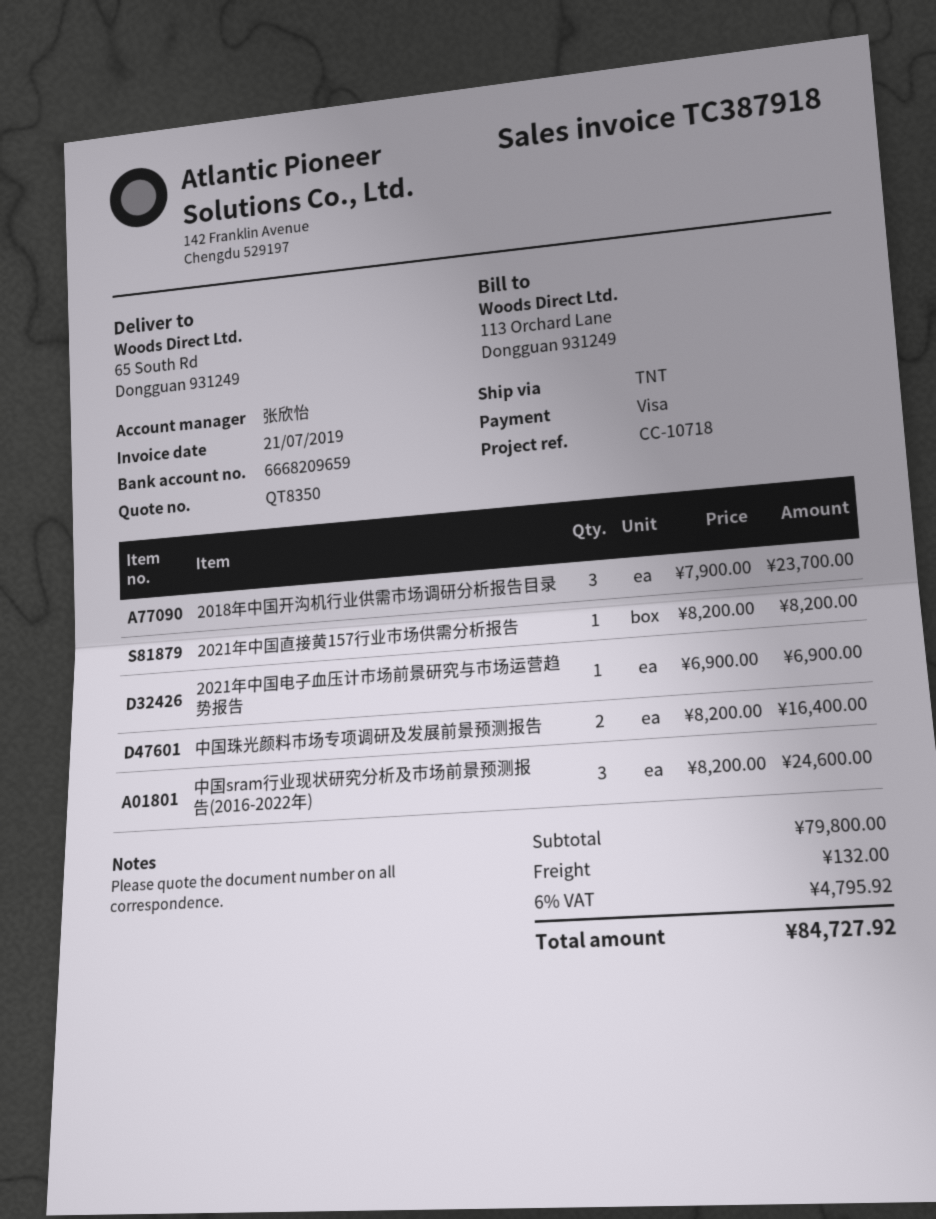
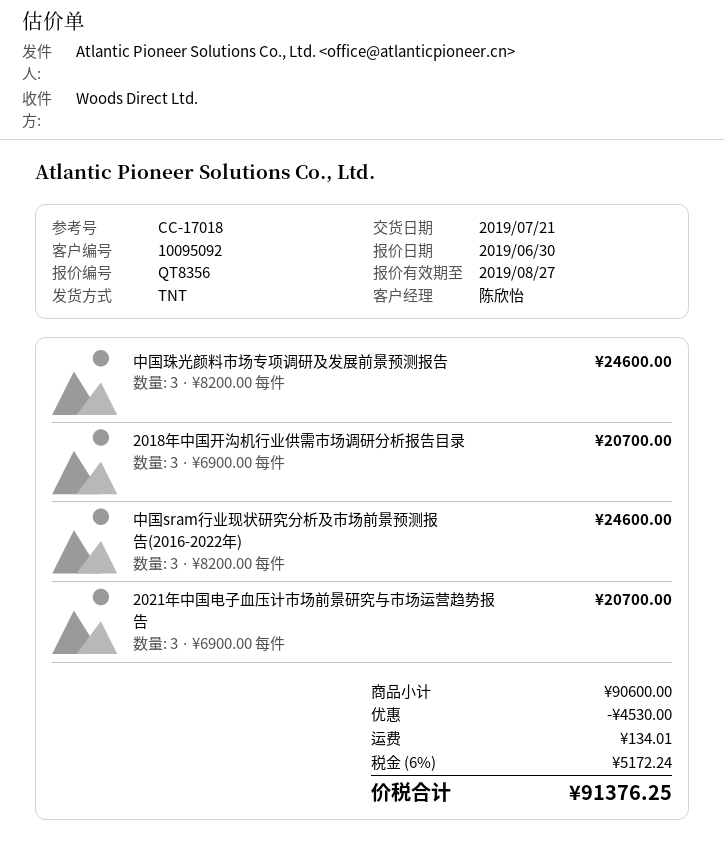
quote number: QT8350 -> QT8356
reference: CC-10718 -> CC-17018
sales rep: 张欣怡 -> 陈欣怡
2018年中国开沟机行业供需市场调研分析报告目录: 3 x 7900.00 = 23700.00 -> 3 x 6900.00 = 20700.00
2021年中国直接黄157行业市场供需分析报告: 1 x 8200.00 = 8200.00 -> none
2021年中国电子血压计市场前景研究与市场运营趋势报告: 1 x 6900.00 = 6900.00 -> 3 x 6900.00 = 20700.00
中国珠光颜料市场专项调研及发展前景预测报告: 2 x 8200.00 = 16400.00 -> 3 x 8200.00 = 24600.00
subtotal: 79800.00 -> 90600.00
discount: none -> 4530.00
shipping: 132.00 -> 134.01
tax: 6% = 4795.92 -> 6% = 5172.24
total: 84727.92 -> 91376.25

